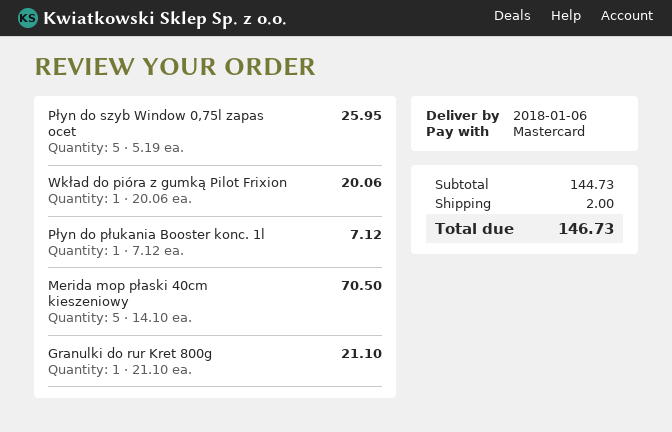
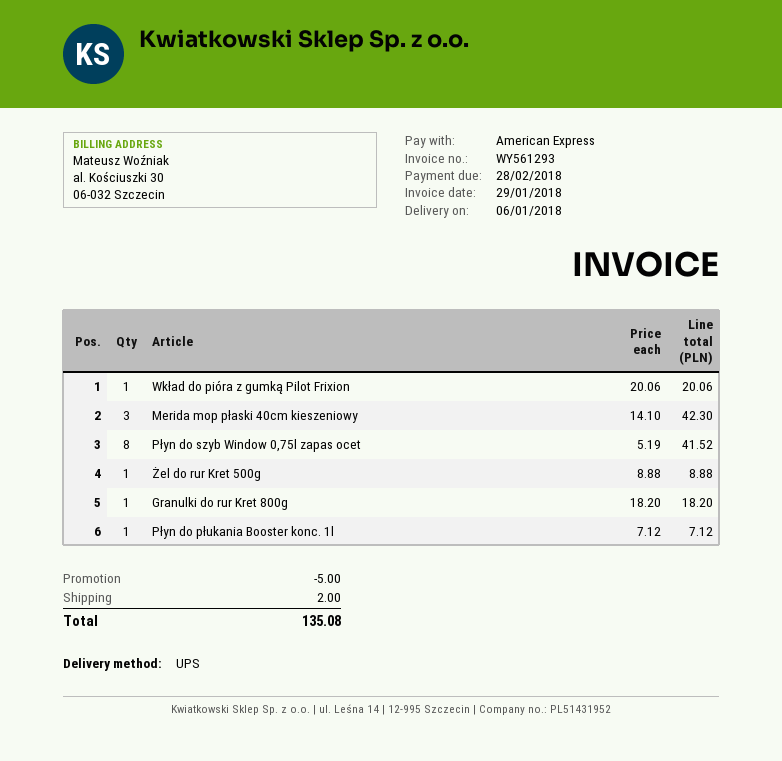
payment method: Mastercard -> American Express
Płyn do szyb Window 0,75l zapas ocet: 5 x 5.19 = 25.95 -> 8 x 5.19 = 41.52
Merida mop płaski 40cm kieszeniowy: 5 x 14.10 = 70.50 -> 3 x 14.10 = 42.30
Granulki do rur Kret 800g: 1 x 21.10 = 21.10 -> 1 x 18.20 = 18.20
Żel do rur Kret 500g: none -> 1 x 8.88 = 8.88
discount: none -> 5.00
total: 146.73 -> 135.08

